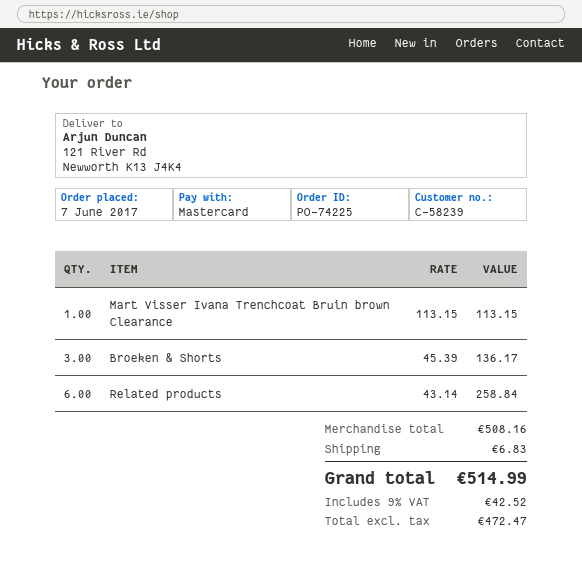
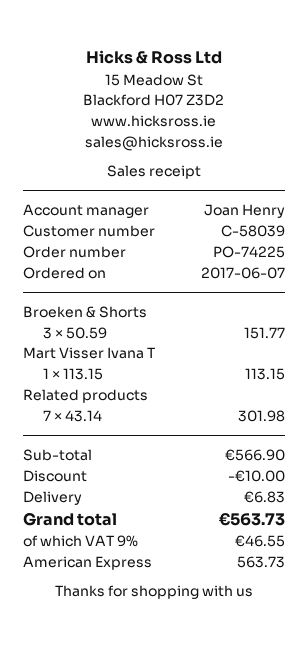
customer number: C-58239 -> C-58039
payment method: Mastercard -> American Express
Broeken & Shorts: 3 x 45.39 = 136.17 -> 3 x 50.59 = 151.77
Related products: 6 x 43.14 = 258.84 -> 7 x 43.14 = 301.98
subtotal: 508.16 -> 566.90
discount: none -> 10.00
tax: 9% = 42.52 -> 9% = 46.55
total: 514.99 -> 563.73

